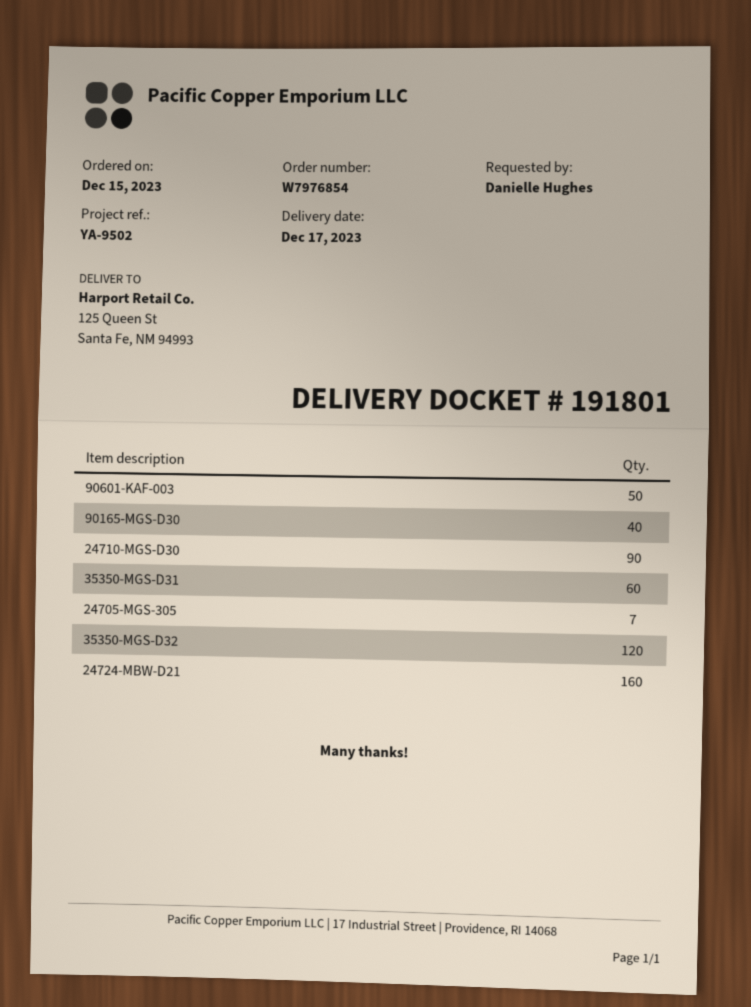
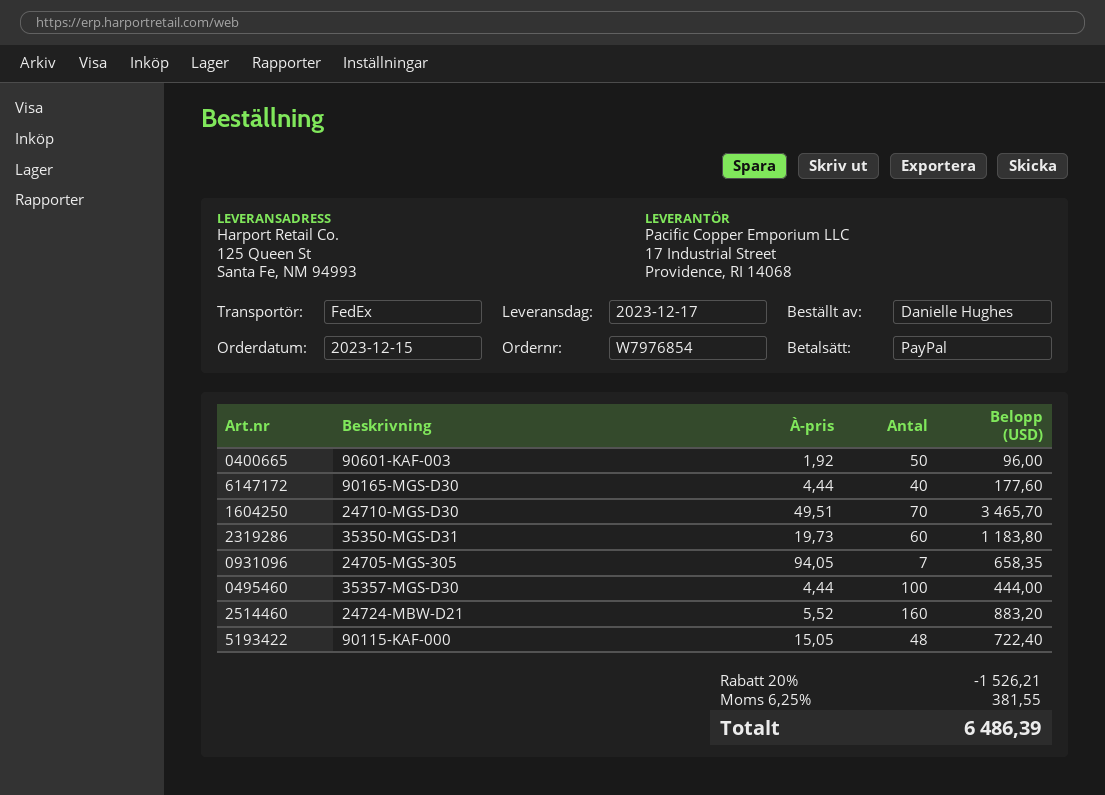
24710-MGS-D30: 90 -> 70
35350-MGS-D32: 120 -> none
35357-MGS-D30: none -> 100
90115-KAF-000: none -> 48

